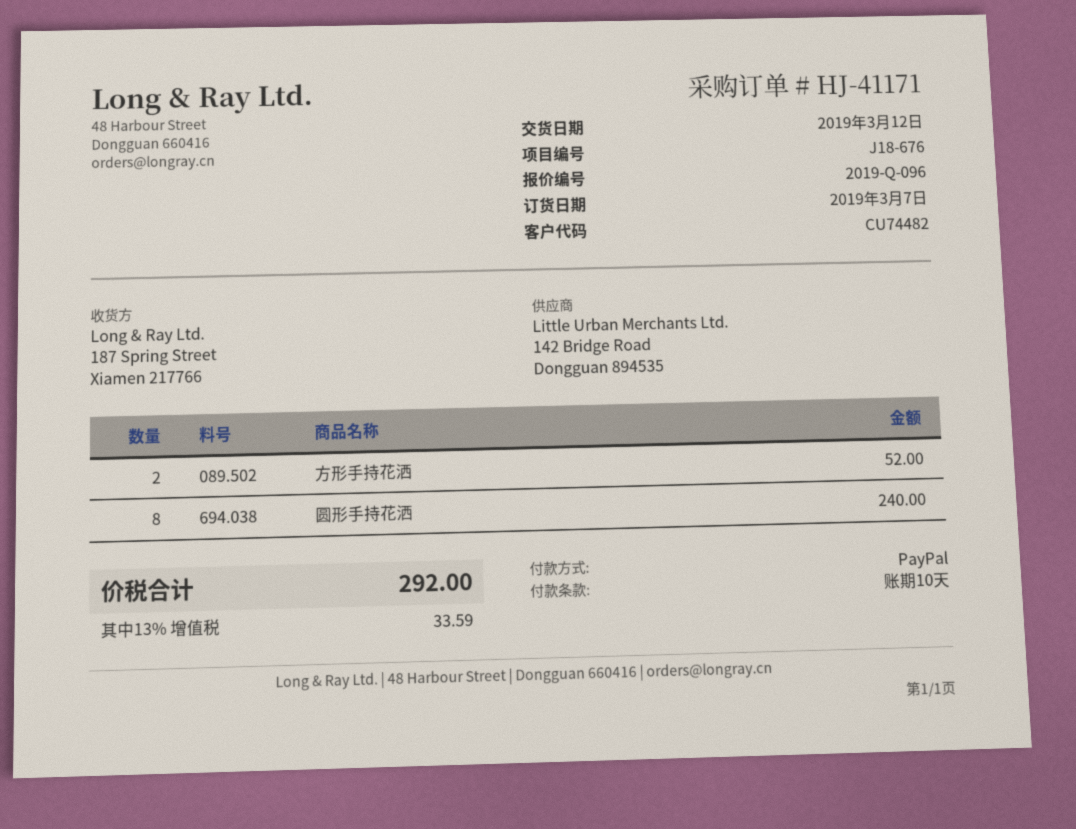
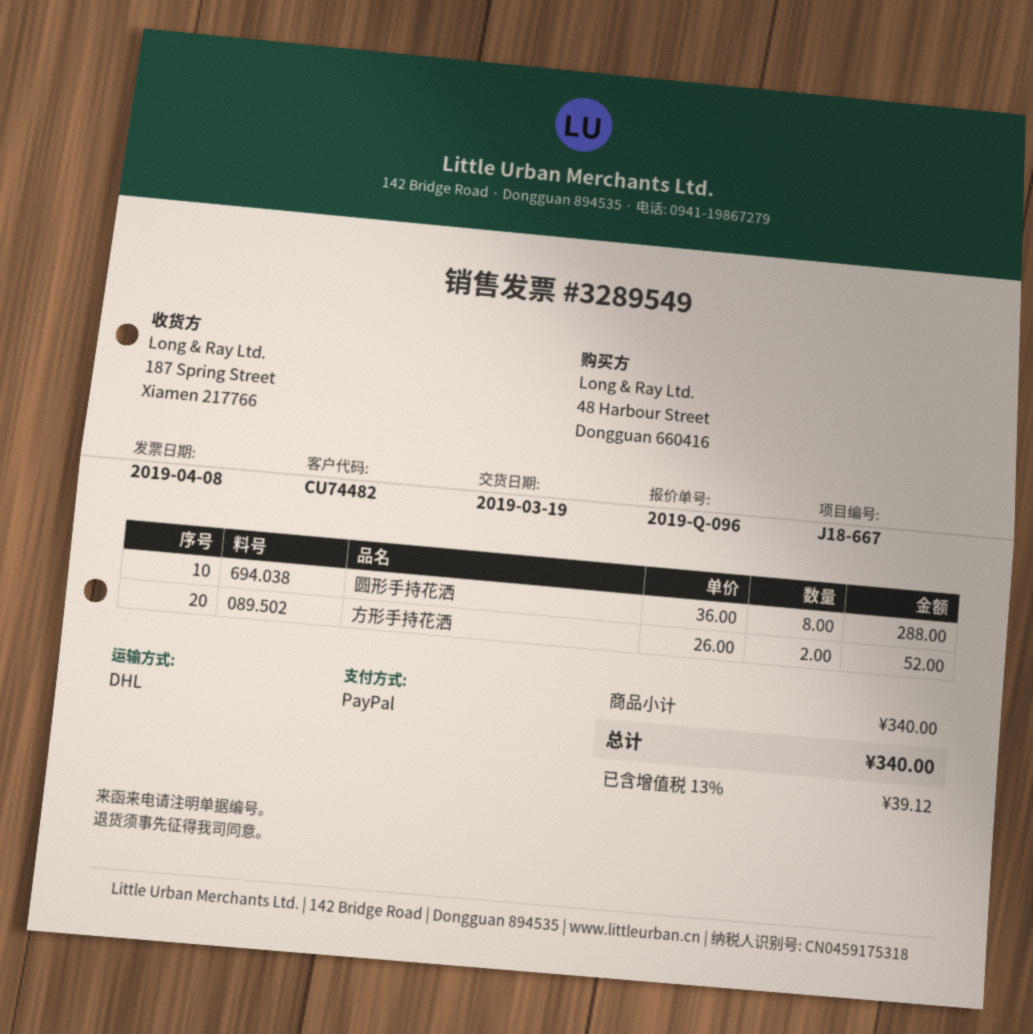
delivery date: 2019-03-12 -> 2019-03-19
reference: J18-676 -> J18-667
圆形手持花洒: 8 for 240.00 -> 8 for 288.00
tax: 13% = 33.59 -> 13% = 39.12
total: 292.00 -> 340.00

